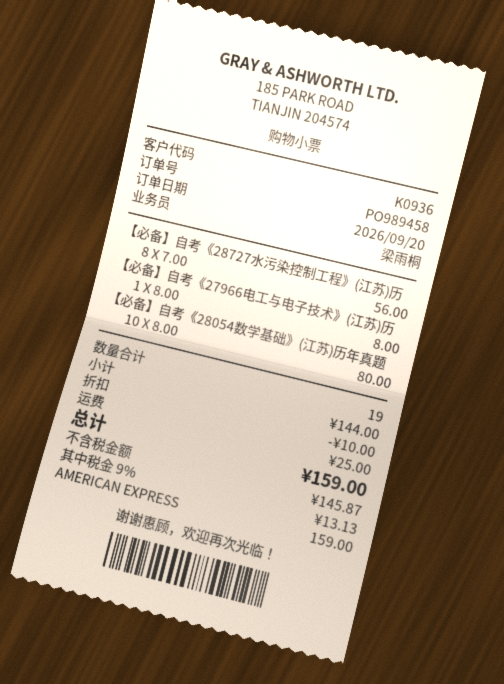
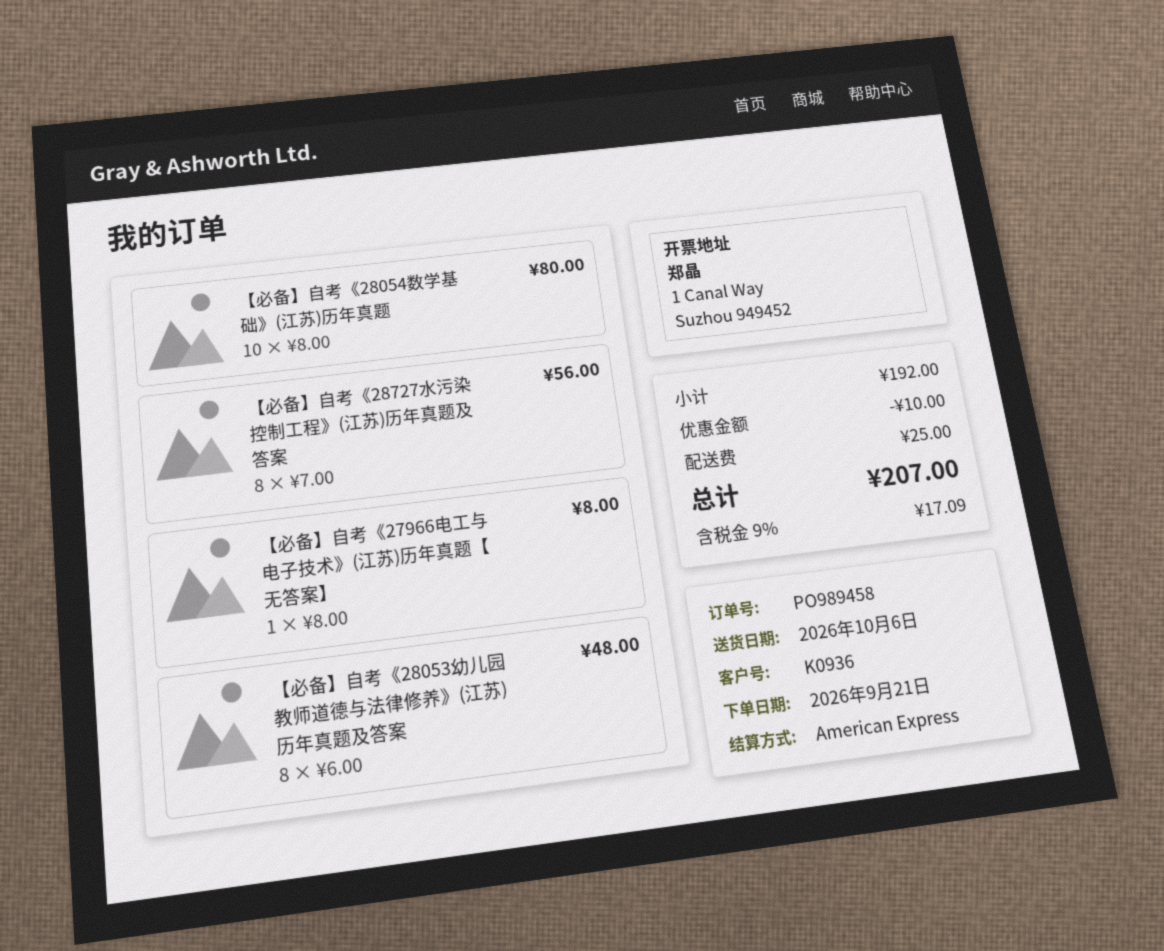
order date: 2026-09-20 -> 2026-09-21
【必备】自考《28053幼儿园教师道德与法律修养》(江苏)历年真题及答案: none -> 8 x 6.00 = 48.00
subtotal: 144.00 -> 192.00
tax: 9% = 13.13 -> 9% = 17.09
total: 159.00 -> 207.00

